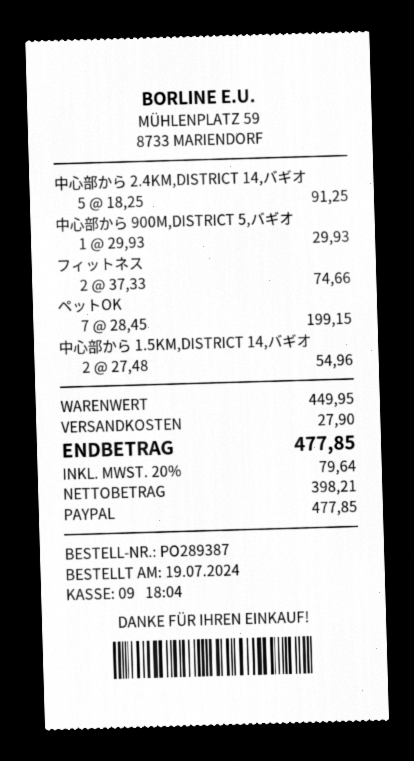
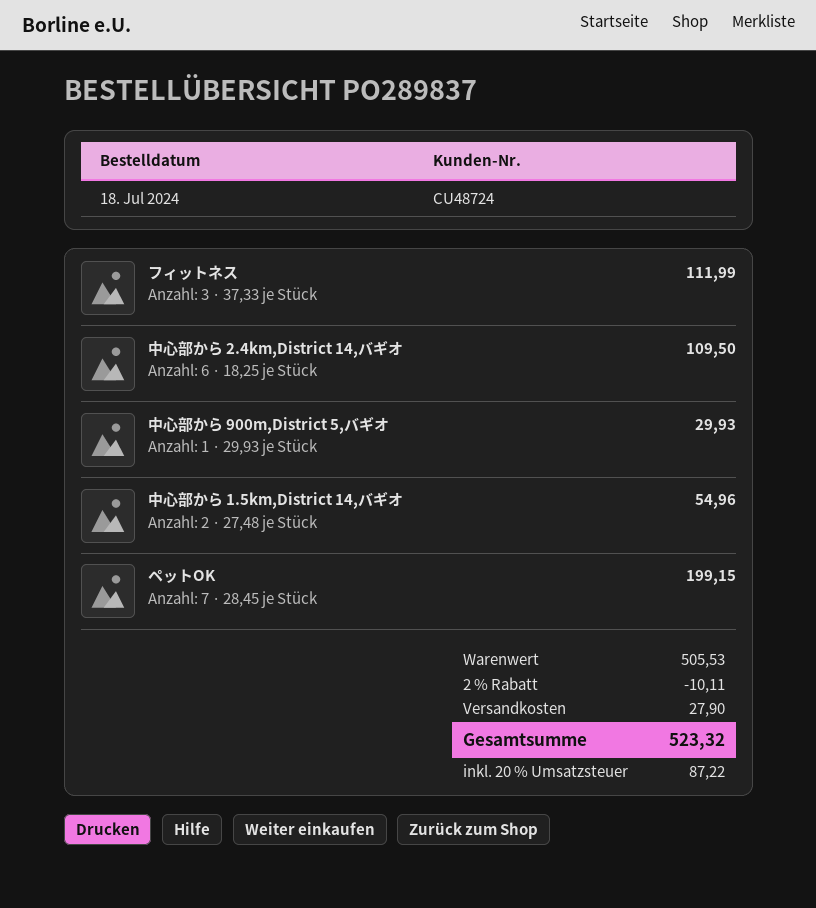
order number: PO289387 -> PO289837
order date: 2024-07-19 -> 2024-07-18
中心部から 2.4KM,DISTRICT 14,バギオ: 5 x 18.25 = 91.25 -> 6 x 18.25 = 109.50
フィットネス: 2 x 37.33 = 74.66 -> 3 x 37.33 = 111.99
subtotal: 449.95 -> 505.53
discount: none -> 2% = 10.11
tax: 20% = 79.64 -> 20% = 87.22
total: 477.85 -> 523.32

